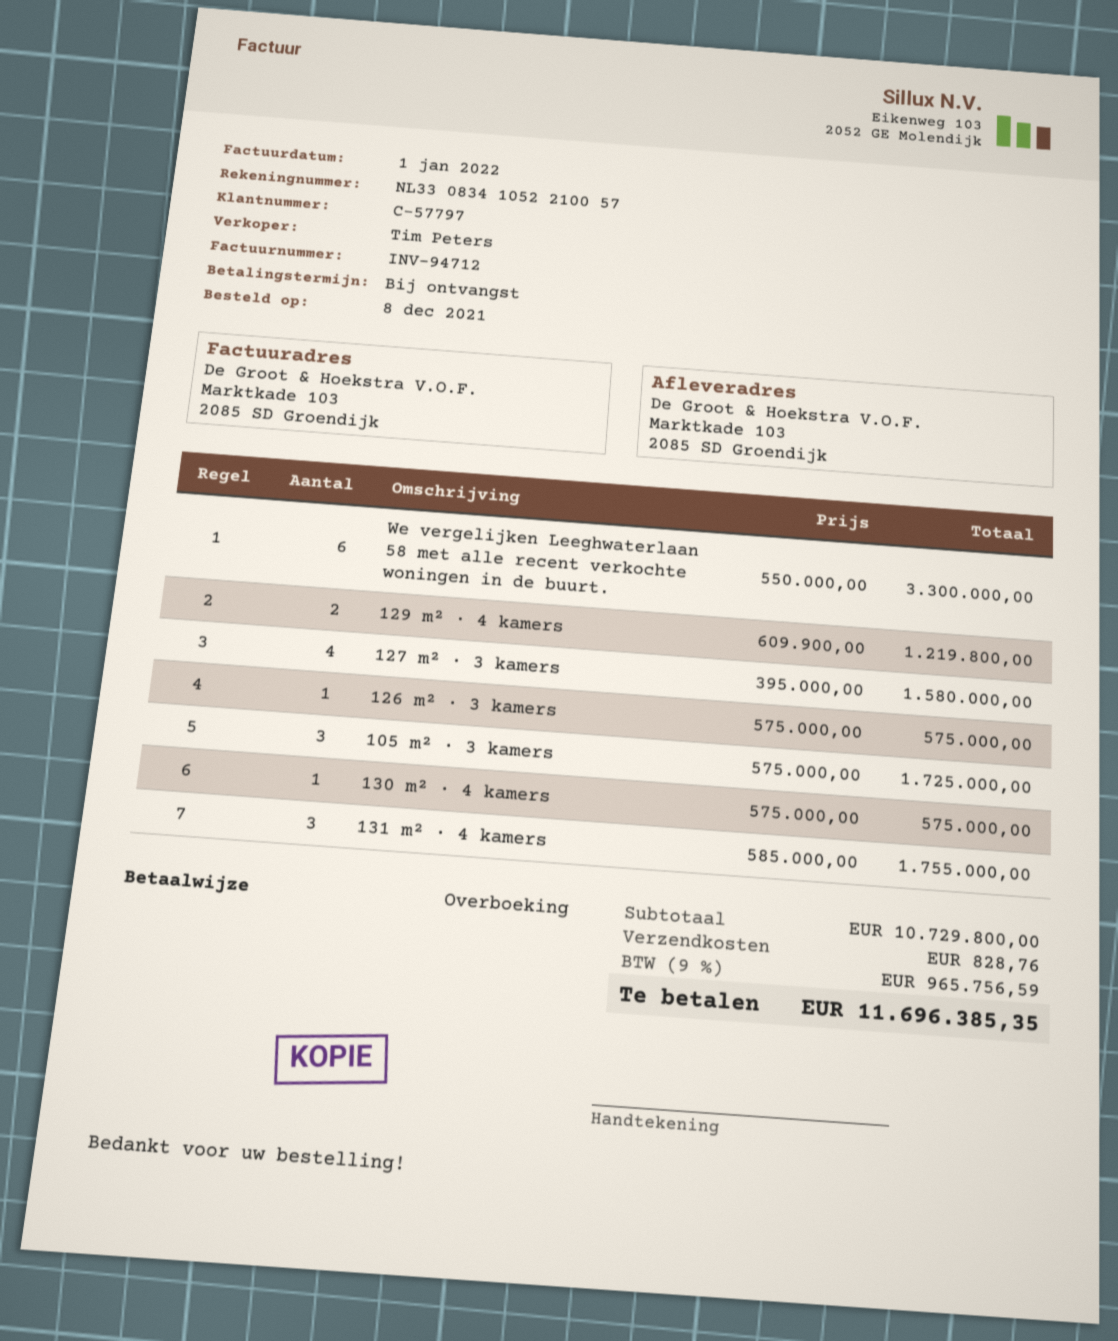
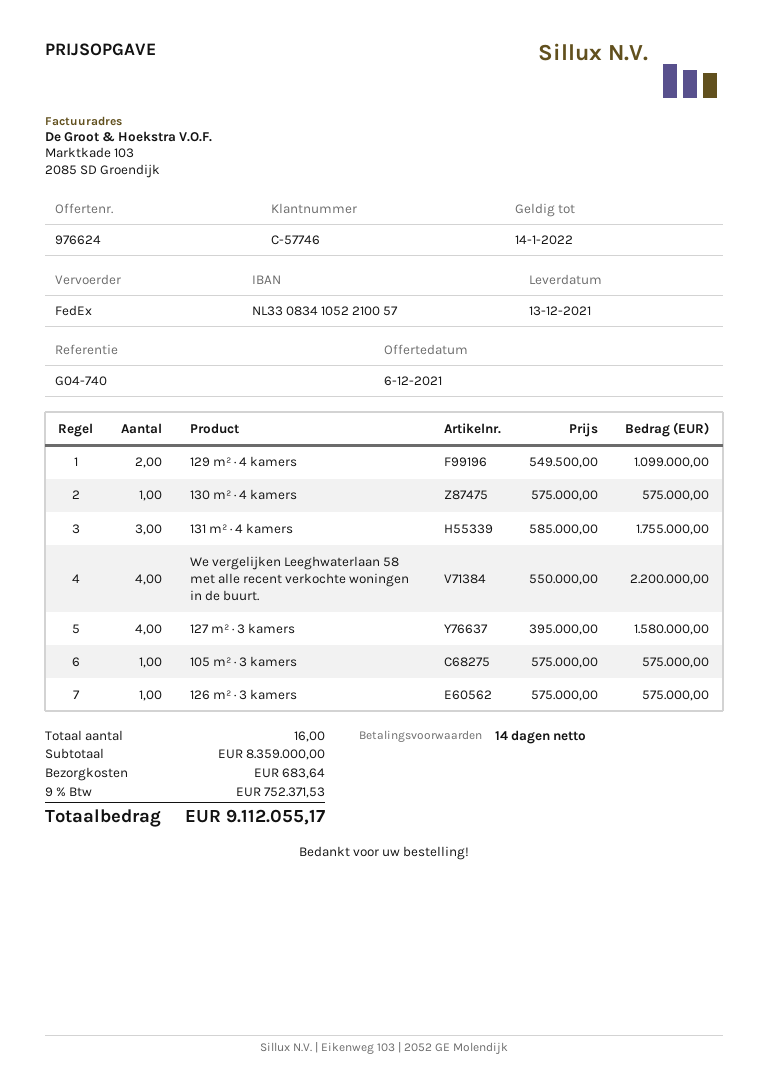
payment terms: on receipt -> 14 days
customer number: C-57797 -> C-57746
We vergelijken Leeghwaterlaan 58 met alle recent verkochte woningen in de buurt.: 6 x 550000.00 = 3300000.00 -> 4 x 550000.00 = 2200000.00
129 m² · 4 kamers: 2 x 609900.00 = 1219800.00 -> 2 x 549500.00 = 1099000.00
105 m² · 3 kamers: 3 x 575000.00 = 1725000.00 -> 1 x 575000.00 = 575000.00
subtotal: 10729800.00 -> 8359000.00
shipping: 828.76 -> 683.64
tax: 9% = 965756.59 -> 9% = 752371.53
total: 11696385.35 -> 9112055.17

